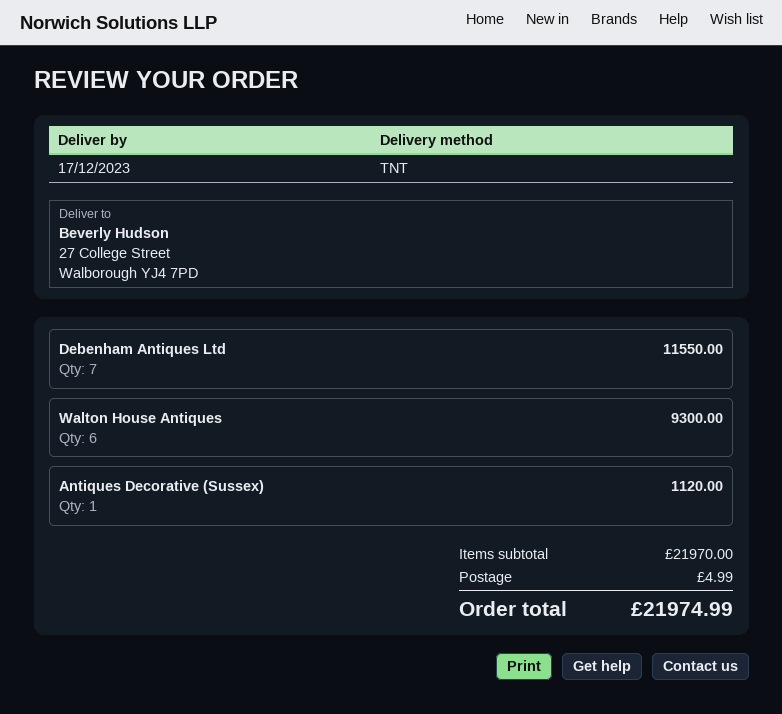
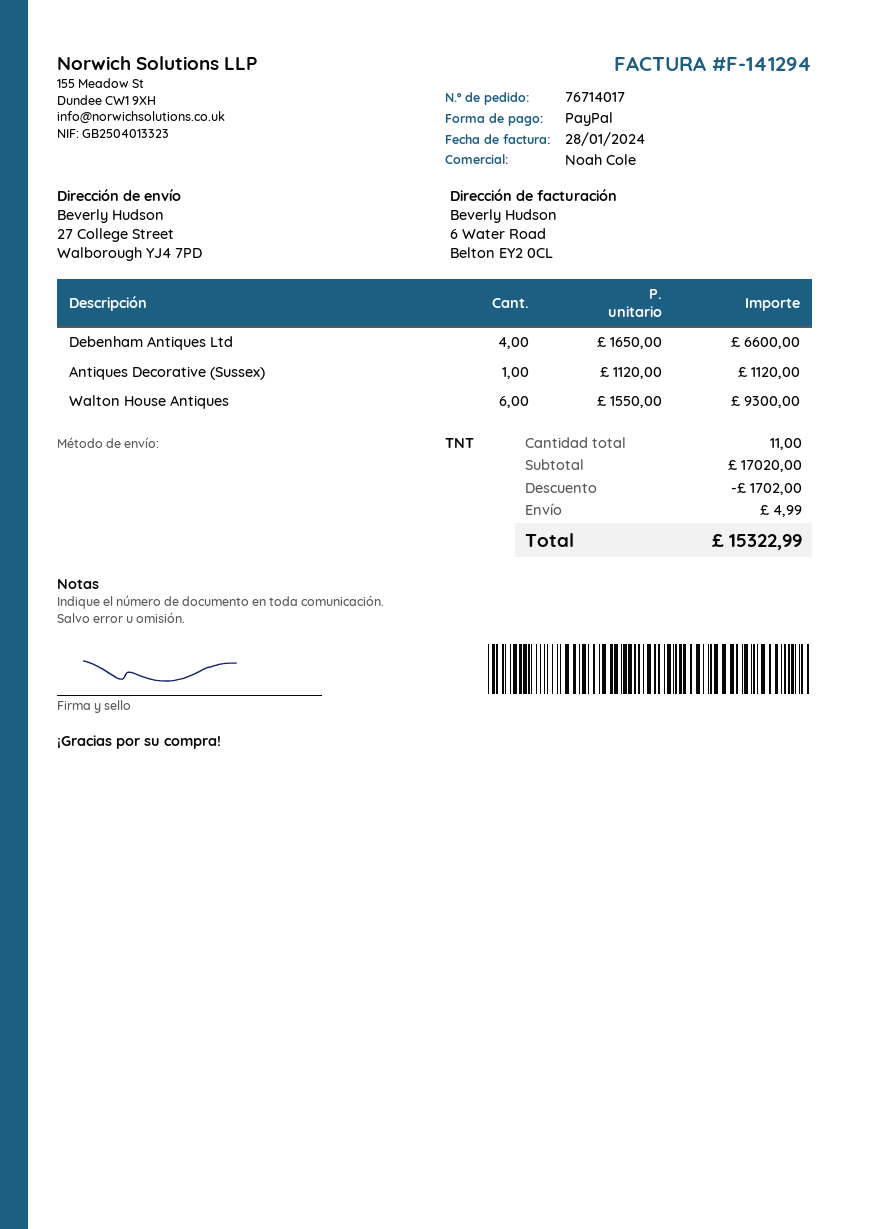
Debenham Antiques Ltd: 7 for 11550.00 -> 4 for 6600.00
subtotal: 21970.00 -> 17020.00
discount: none -> 1702.00
total: 21974.99 -> 15322.99

